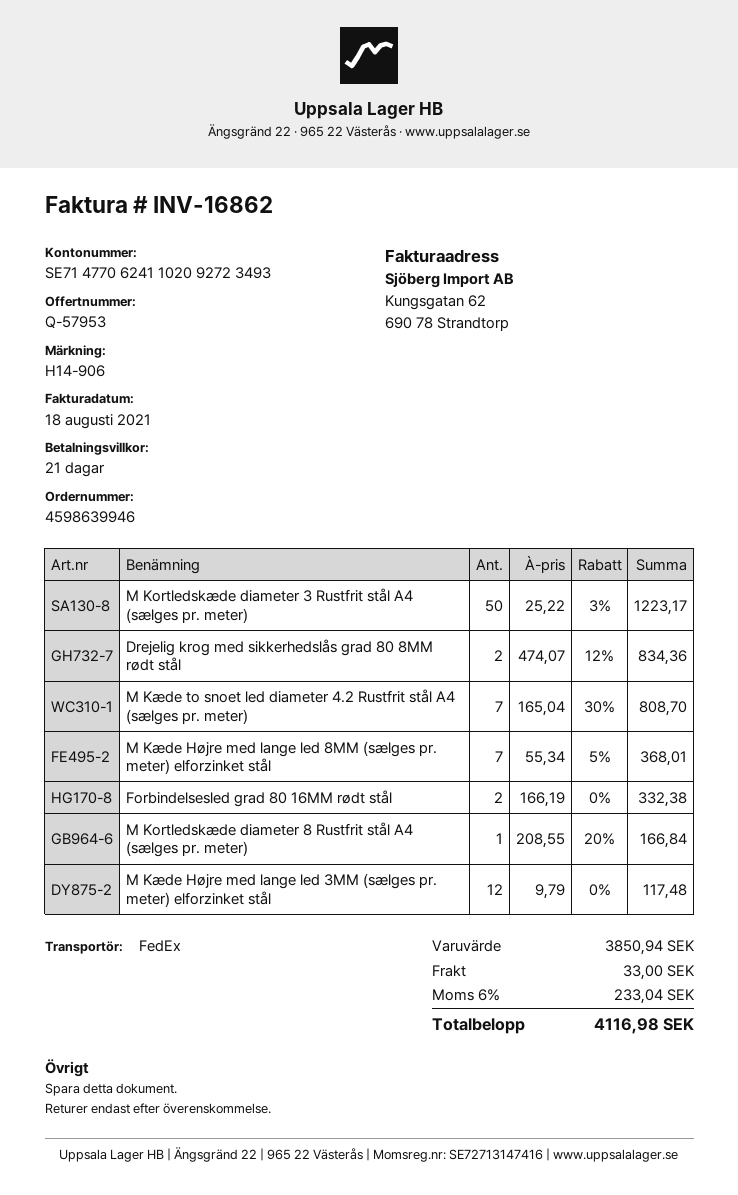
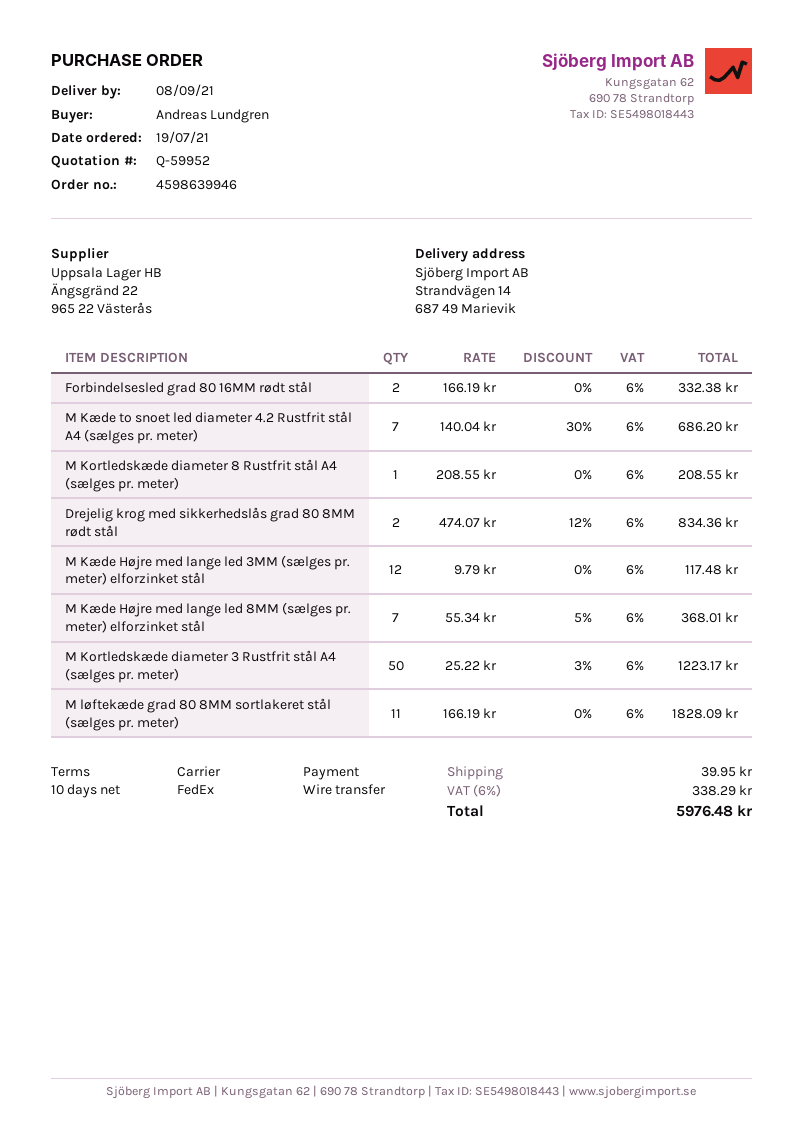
quote number: Q-57953 -> Q-59952
payment terms: 21 days -> 10 days
M Kæde to snoet led diameter 4.2 Rustfrit stål A4 (sælges pr. meter): 7 x 165.04 - 30% = 808.70 -> 7 x 140.04 - 30% = 686.20
M Kortledskæde diameter 8 Rustfrit stål A4 (sælges pr. meter): 1 x 208.55 - 20% = 166.84 -> 1 x 208.55 = 208.55
M løftekæde grad 80 8MM sortlakeret stål (sælges pr. meter): none -> 11 x 166.19 = 1828.09
shipping: 33.00 -> 39.95
tax: 6% = 233.04 -> 6% = 338.29
total: 4116.98 -> 5976.48

